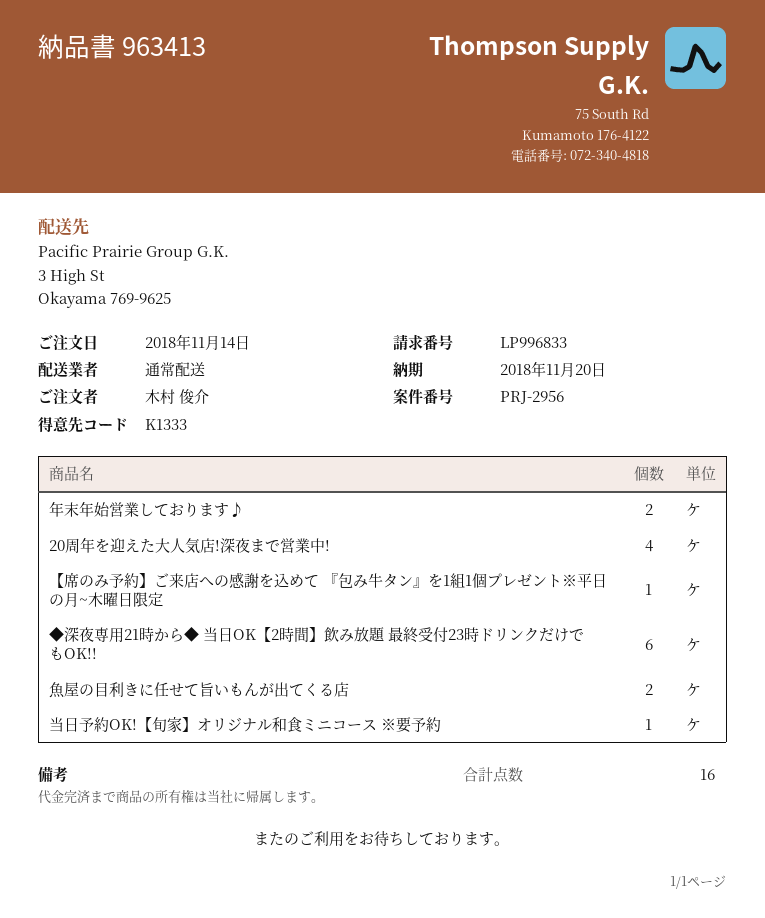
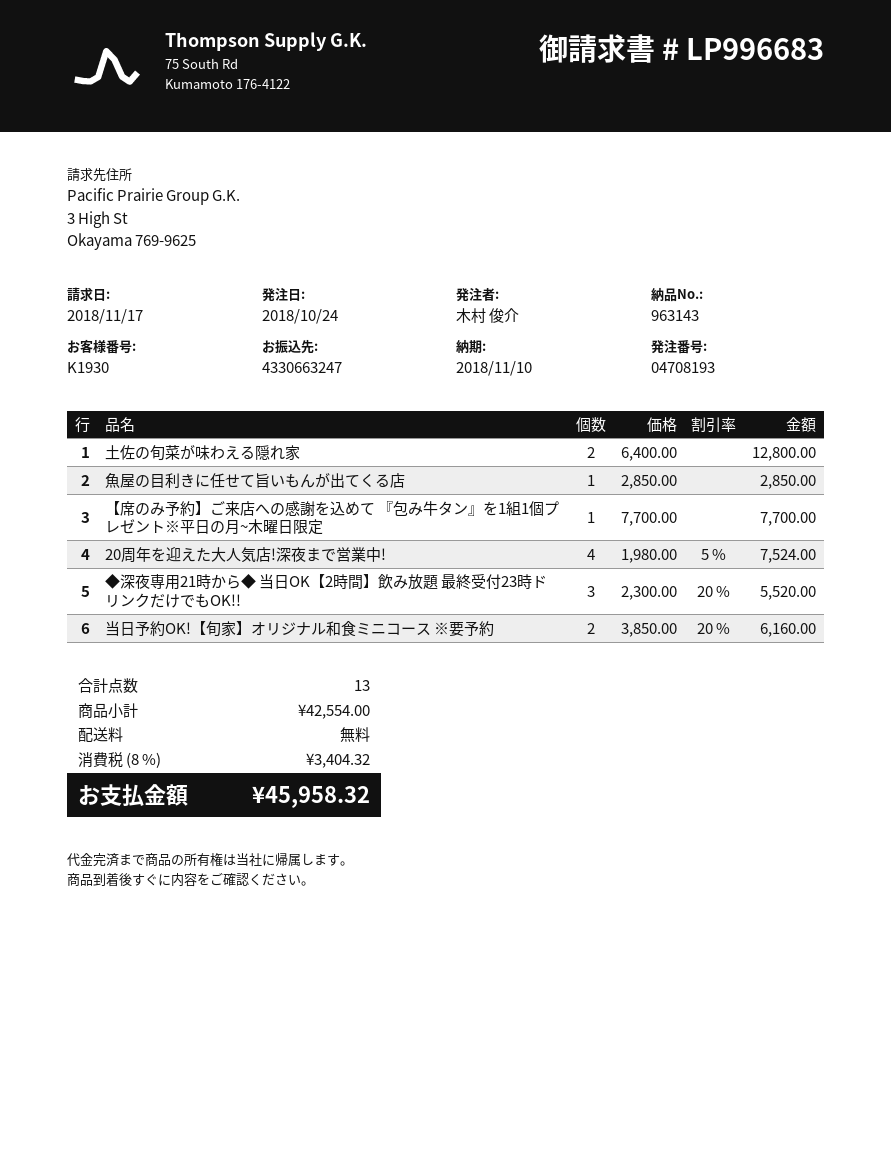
order date: 2018-11-14 -> 2018-10-24
delivery note number: 963413 -> 963143
delivery date: 2018-11-20 -> 2018-11-10
invoice number: LP996833 -> LP996683
customer number: K1333 -> K1930
年末年始営業しております♪: 2 -> none
◆深夜専用21時から◆ 当日OK【2時間】飲み放題 最終受付23時ドリンクだけでもOK!!: 6 -> 3
魚屋の目利きに任せて旨いもんが出てくる店: 2 -> 1
当日予約OK!【旬家】オリジナル和食ミニコース ※要予約: 1 -> 2
土佐の旬菜が味わえる隠れ家: none -> 2
total quantity: 16 -> 13

